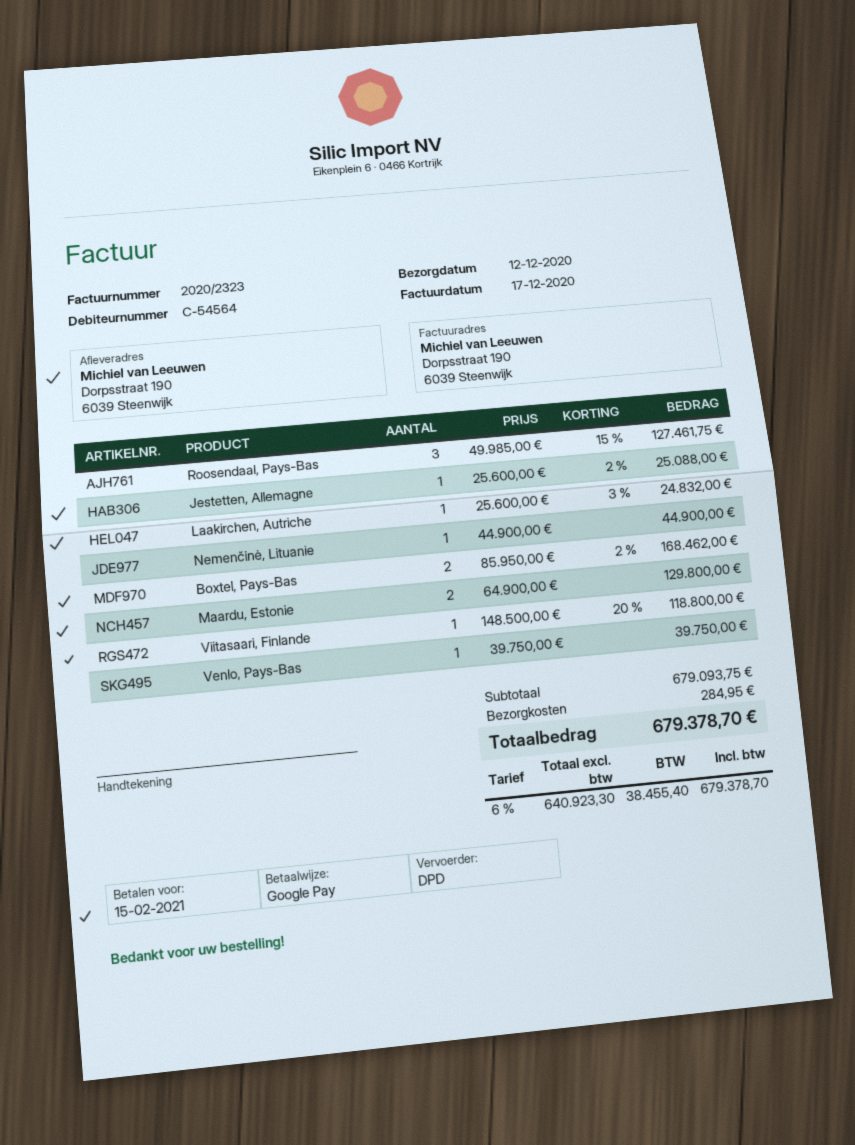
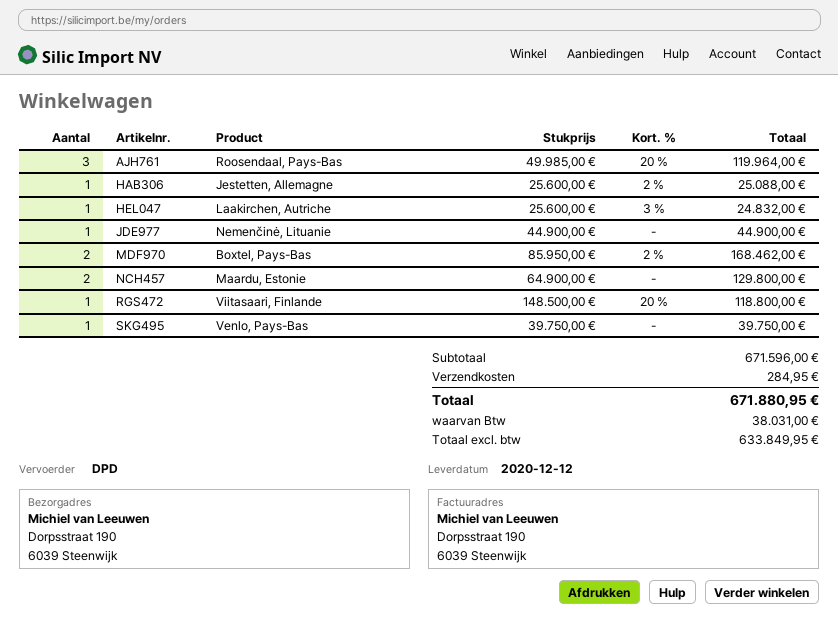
Roosendaal, Pays-Bas: 3 x 49985.00 - 15% = 127461.75 -> 3 x 49985.00 - 20% = 119964.00
subtotal: 679093.75 -> 671596.00
net: 640923.30 -> 633849.95
tax: 38455.40 -> 38031.00
total: 679378.70 -> 671880.95

